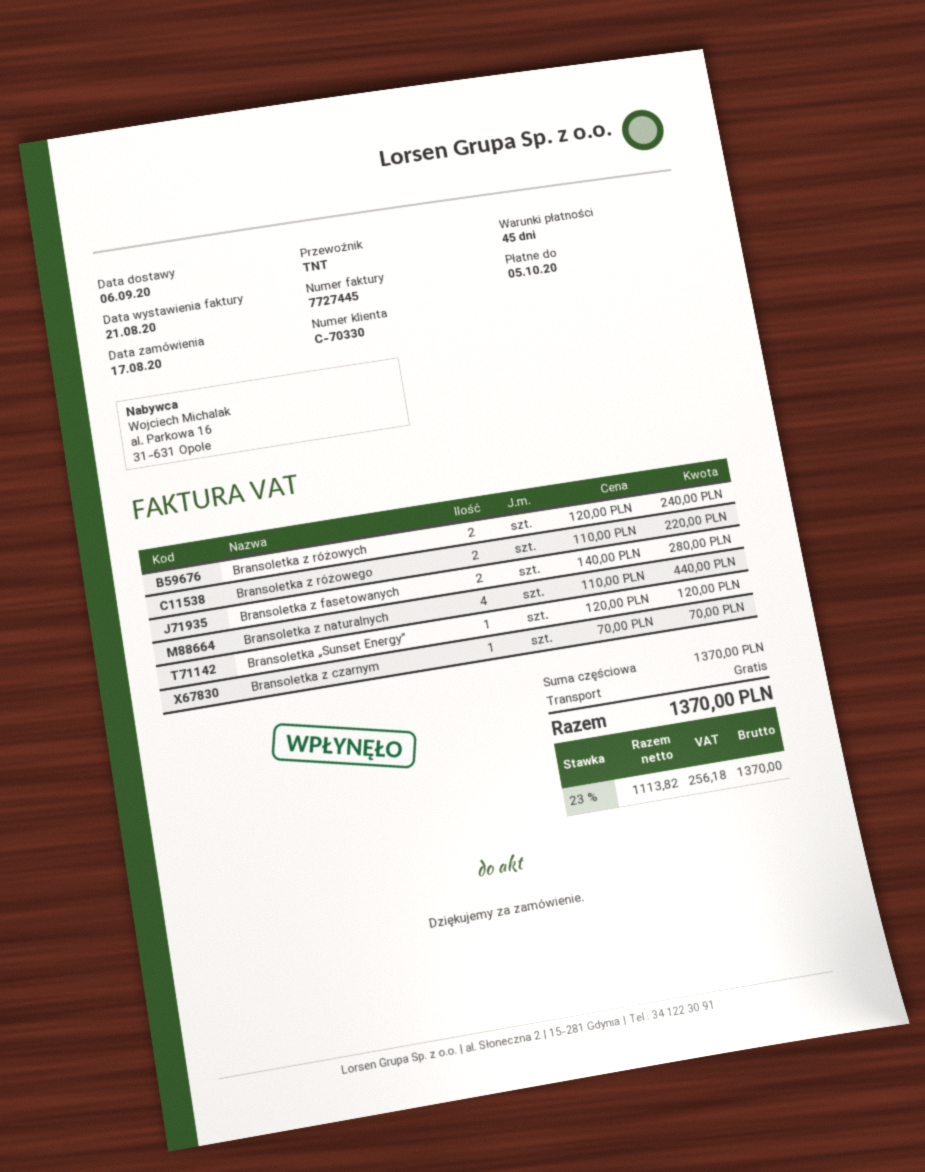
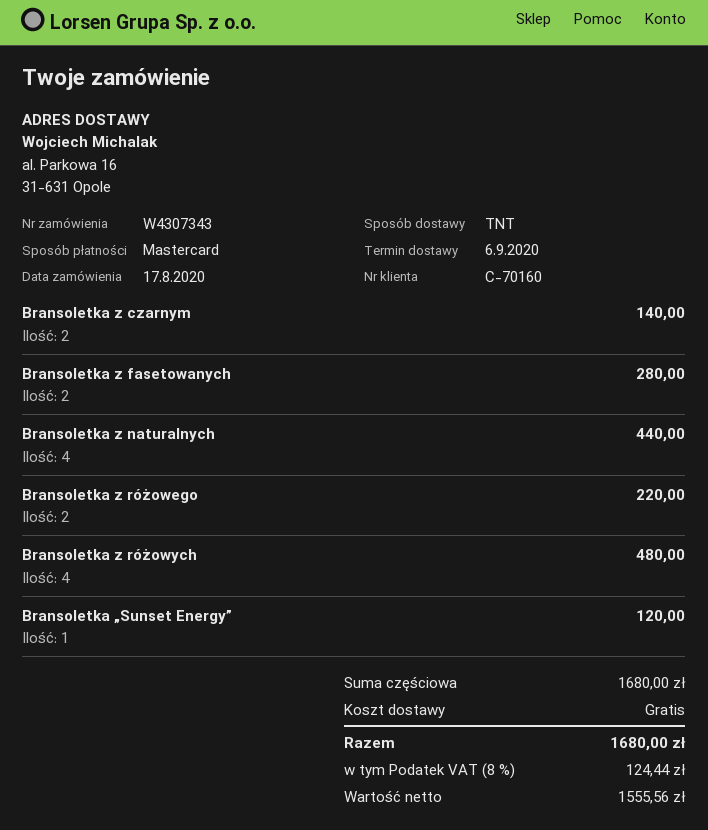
customer number: C-70330 -> C-70160
Bransoletka z różowych: 2 for 240.00 -> 4 for 480.00
Bransoletka z czarnym: 1 for 70.00 -> 2 for 140.00
subtotal: 1370.00 -> 1680.00
net: 1113.82 -> 1555.56
tax: 23% = 256.18 -> 8% = 124.44
total: 1370.00 -> 1680.00

